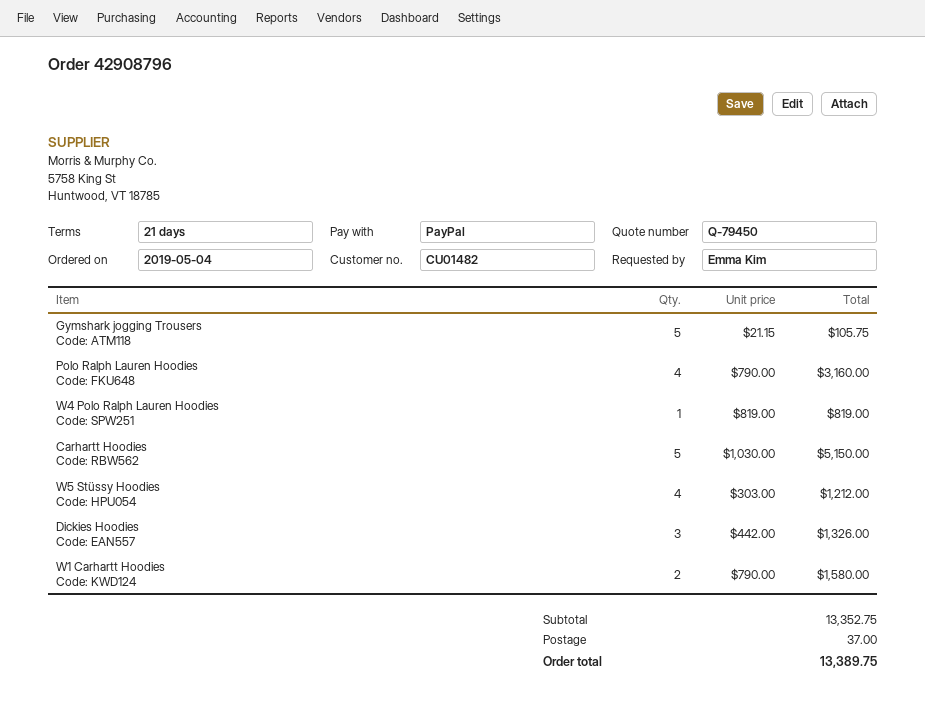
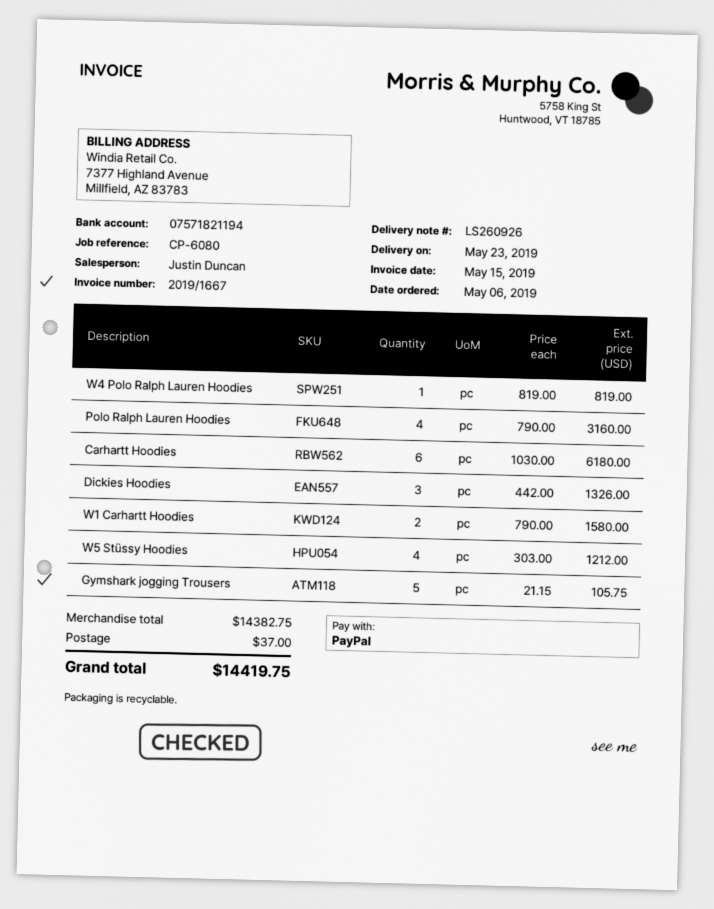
order date: 2019-05-04 -> 2019-05-06
Carhartt Hoodies: 5 x 1030.00 = 5150.00 -> 6 x 1030.00 = 6180.00
subtotal: 13352.75 -> 14382.75
total: 13389.75 -> 14419.75

